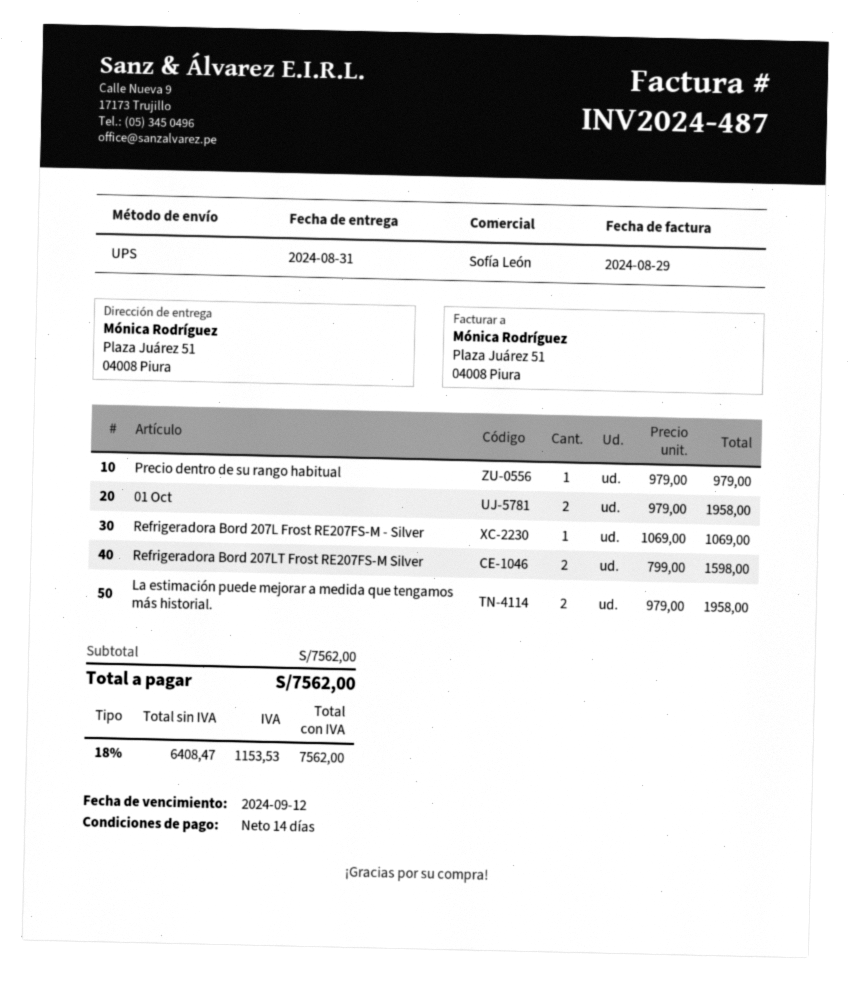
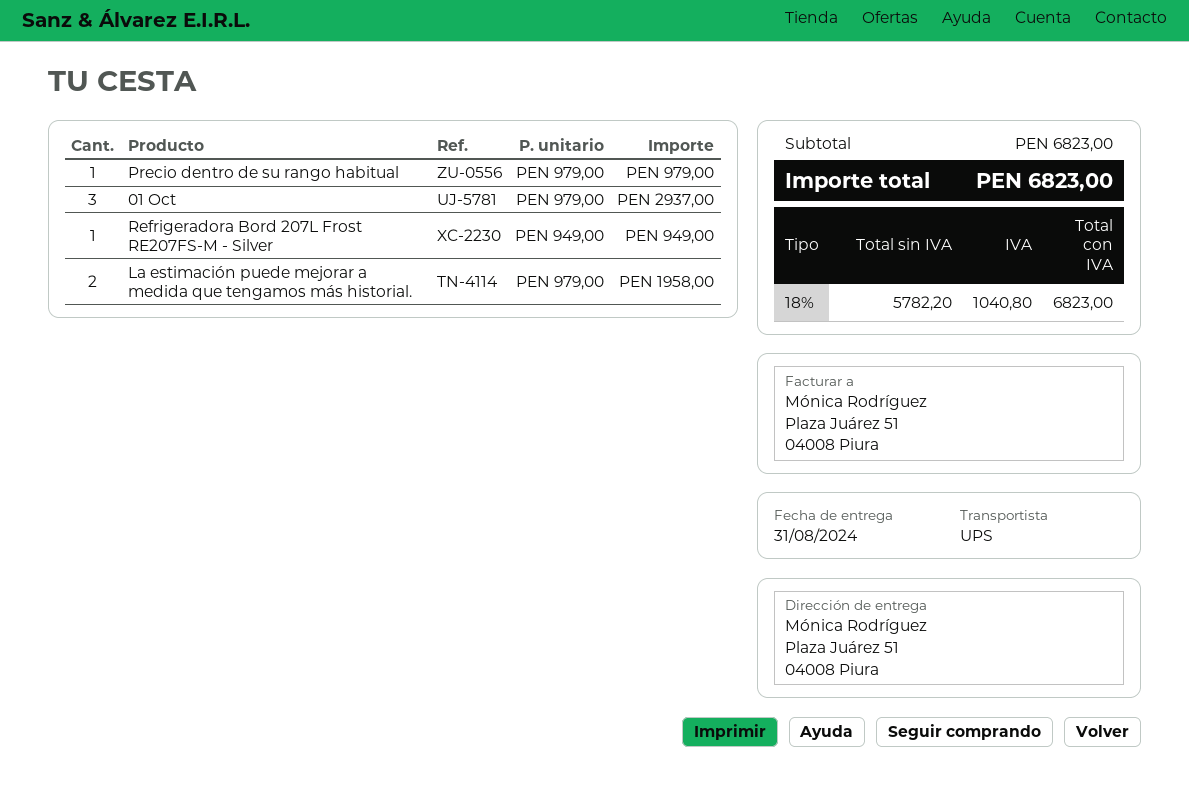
01 Oct: 2 x 979.00 = 1958.00 -> 3 x 979.00 = 2937.00
Refrigeradora Bord 207L Frost RE207FS-M - Silver: 1 x 1069.00 = 1069.00 -> 1 x 949.00 = 949.00
Refrigeradora Bord 207LT Frost RE207FS-M Silver: 2 x 799.00 = 1598.00 -> none
subtotal: 7562.00 -> 6823.00
net: 6408.47 -> 5782.20
tax: 18% = 1153.53 -> 18% = 1040.80
total: 7562.00 -> 6823.00

